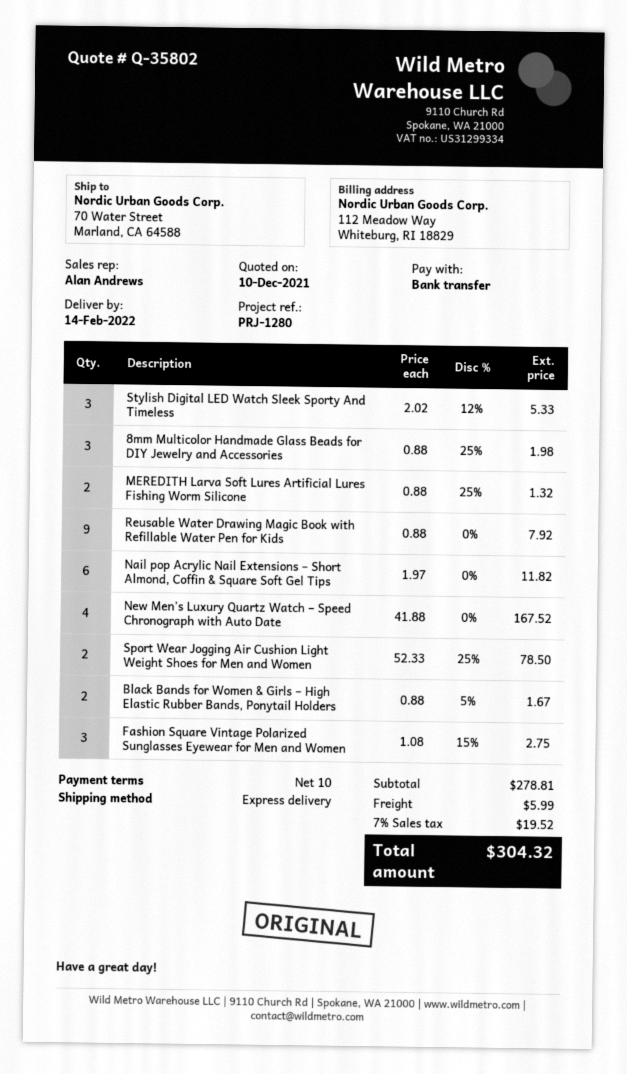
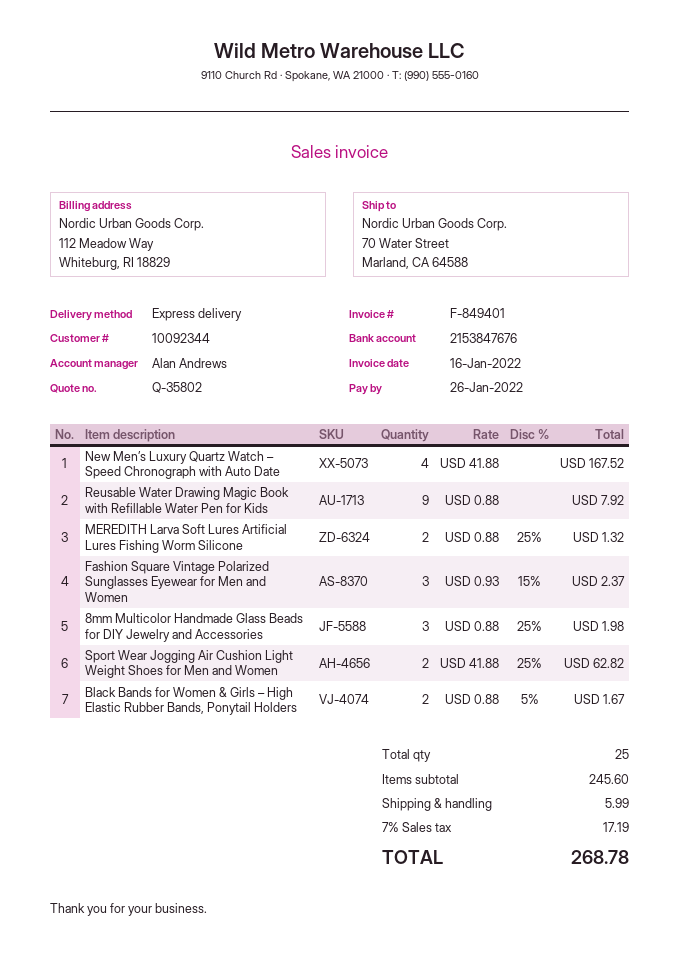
Stylish Digital LED Watch Sleek Sporty And Timeless: 3 x 2.02 - 12% = 5.33 -> none
Nail pop Acrylic Nail Extensions – Short Almond, Coffin & Square Soft Gel Tips: 6 x 1.97 = 11.82 -> none
Sport Wear Jogging Air Cushion Light Weight Shoes for Men and Women: 2 x 52.33 - 25% = 78.50 -> 2 x 41.88 - 25% = 62.82
Fashion Square Vintage Polarized Sunglasses Eyewear for Men and Women: 3 x 1.08 - 15% = 2.75 -> 3 x 0.93 - 15% = 2.37
subtotal: 278.81 -> 245.60
tax: 7% = 19.52 -> 7% = 17.19
total: 304.32 -> 268.78

